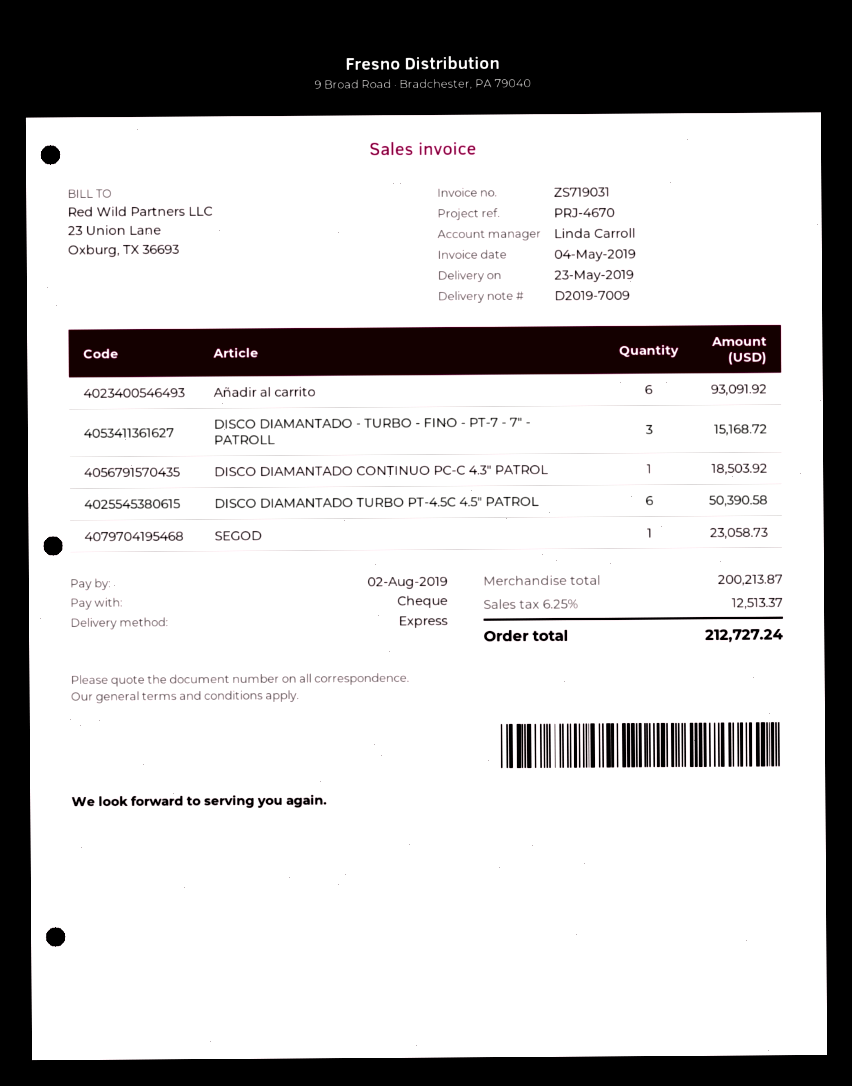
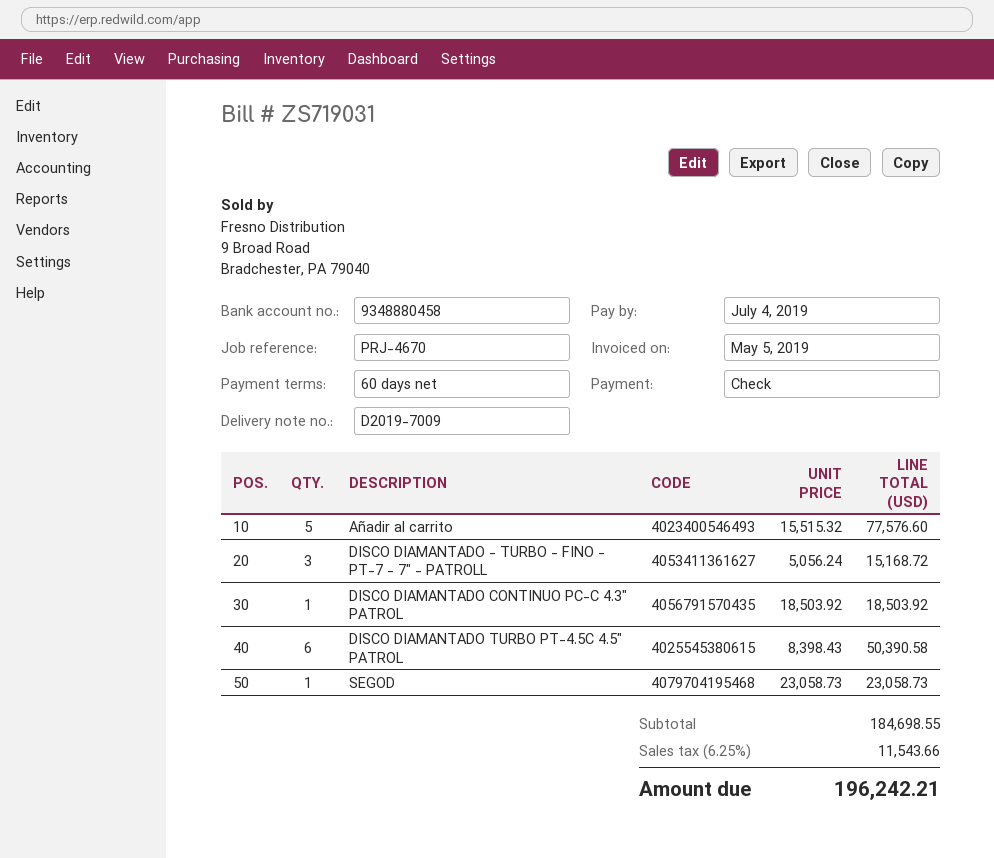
invoice date: 2019-05-04 -> 2019-05-05
due date: 2019-08-02 -> 2019-07-04
Añadir al carrito: 6 for 93091.92 -> 5 for 77576.60
subtotal: 200213.87 -> 184698.55
tax: 6.25% = 12513.37 -> 6.25% = 11543.66
total: 212727.24 -> 196242.21

